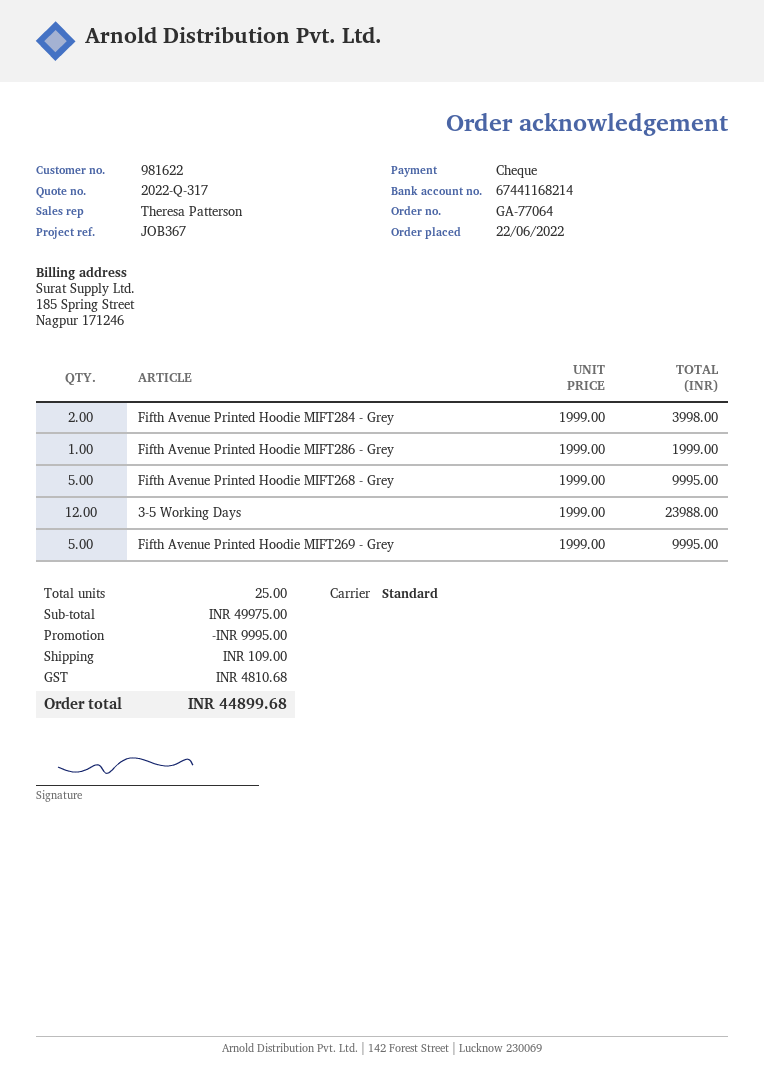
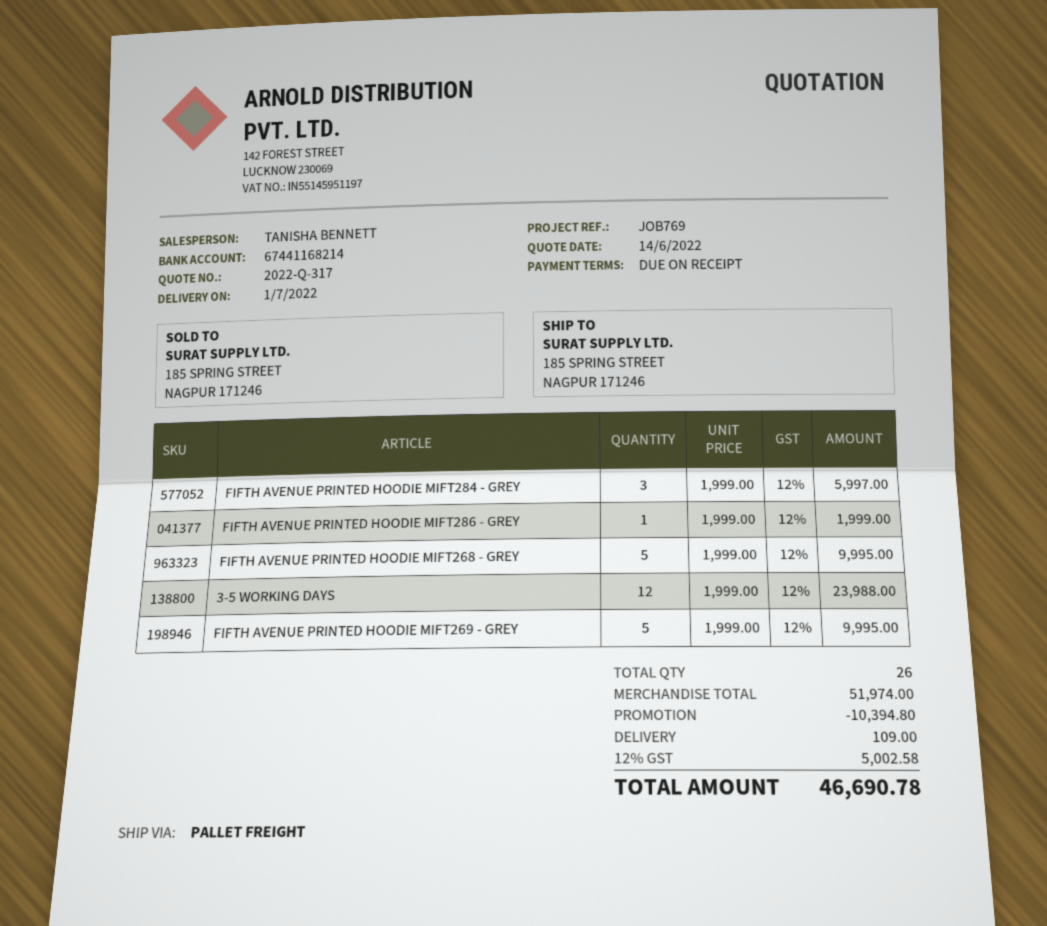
reference: JOB367 -> JOB769
sales rep: Theresa Patterson -> TANISHA BENNETT
shipping method: standard -> pallet freight
Fifth Avenue Printed Hoodie MIFT284 - Grey: 2 x 1999.00 = 3998.00 -> 3 x 1999.00 = 5997.00
total quantity: 25 -> 26
subtotal: 49975.00 -> 51974.00
discount: 9995.00 -> 10394.80
tax: 4810.68 -> 5002.58
total: 44899.68 -> 46690.78

